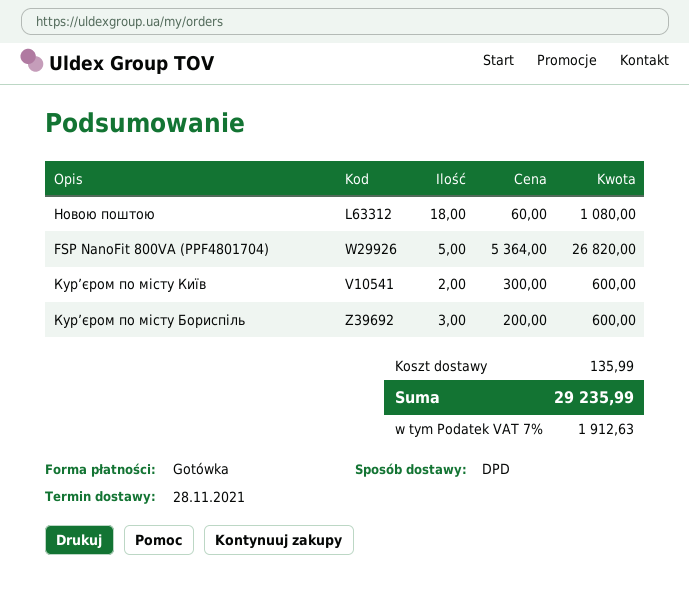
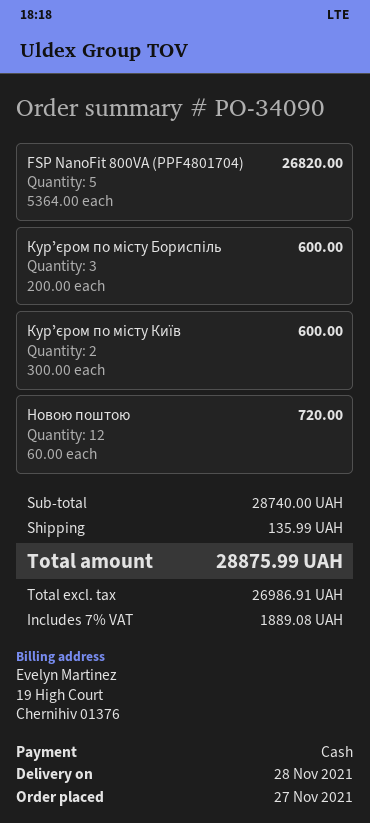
Новою поштою: 18 x 60.00 = 1080.00 -> 12 x 60.00 = 720.00
tax: 7% = 1912.63 -> 7% = 1889.08
total: 29235.99 -> 28875.99

